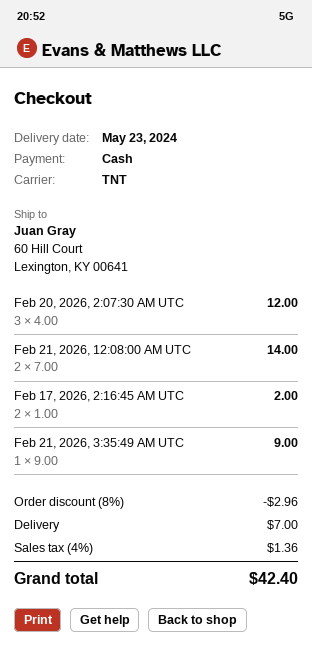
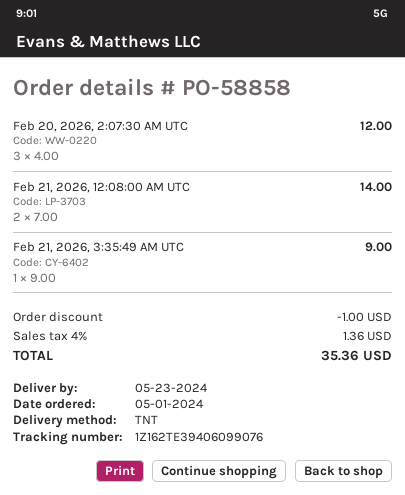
Feb 17, 2026, 2:16:45 AM UTC: 2 x 1.00 = 2.00 -> none
discount: 2.96 -> 1.00
shipping: 7.00 -> none
total: 42.40 -> 35.36

